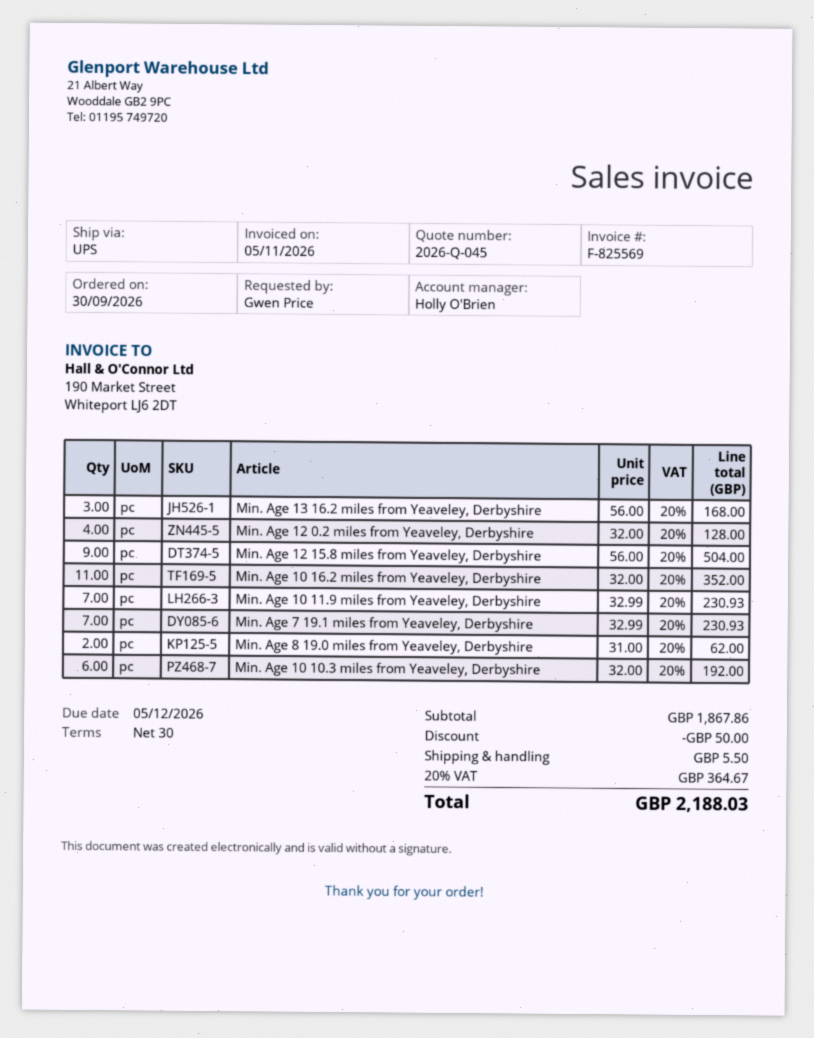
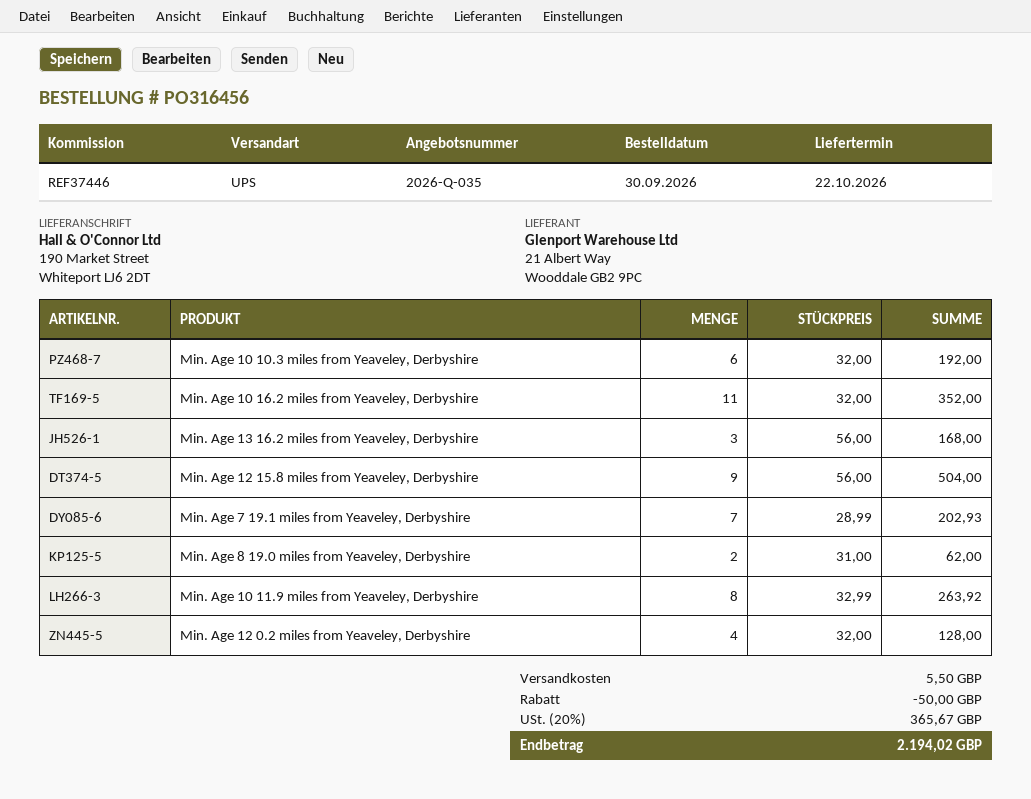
quote number: 2026-Q-045 -> 2026-Q-035
Min. Age 10 11.9 miles from Yeaveley, Derbyshire: 7 x 32.99 = 230.93 -> 8 x 32.99 = 263.92
Min. Age 7 19.1 miles from Yeaveley, Derbyshire: 7 x 32.99 = 230.93 -> 7 x 28.99 = 202.93
tax: 20% = 364.67 -> 20% = 365.67
total: 2188.03 -> 2194.02

